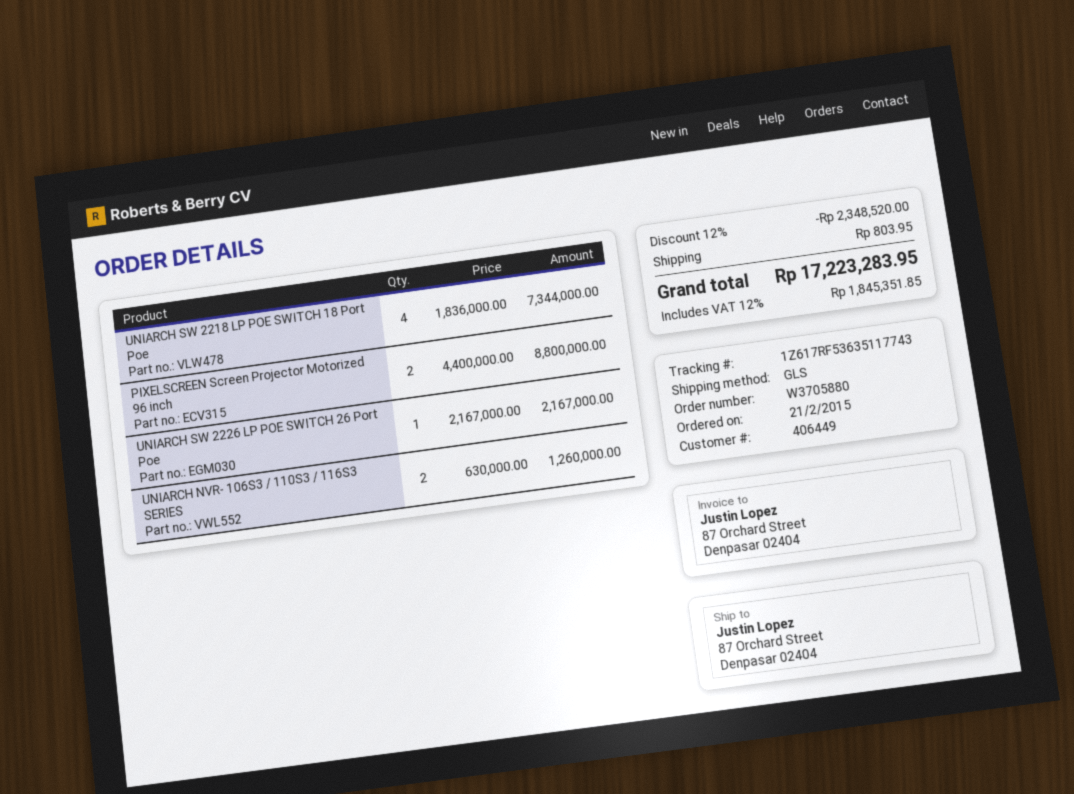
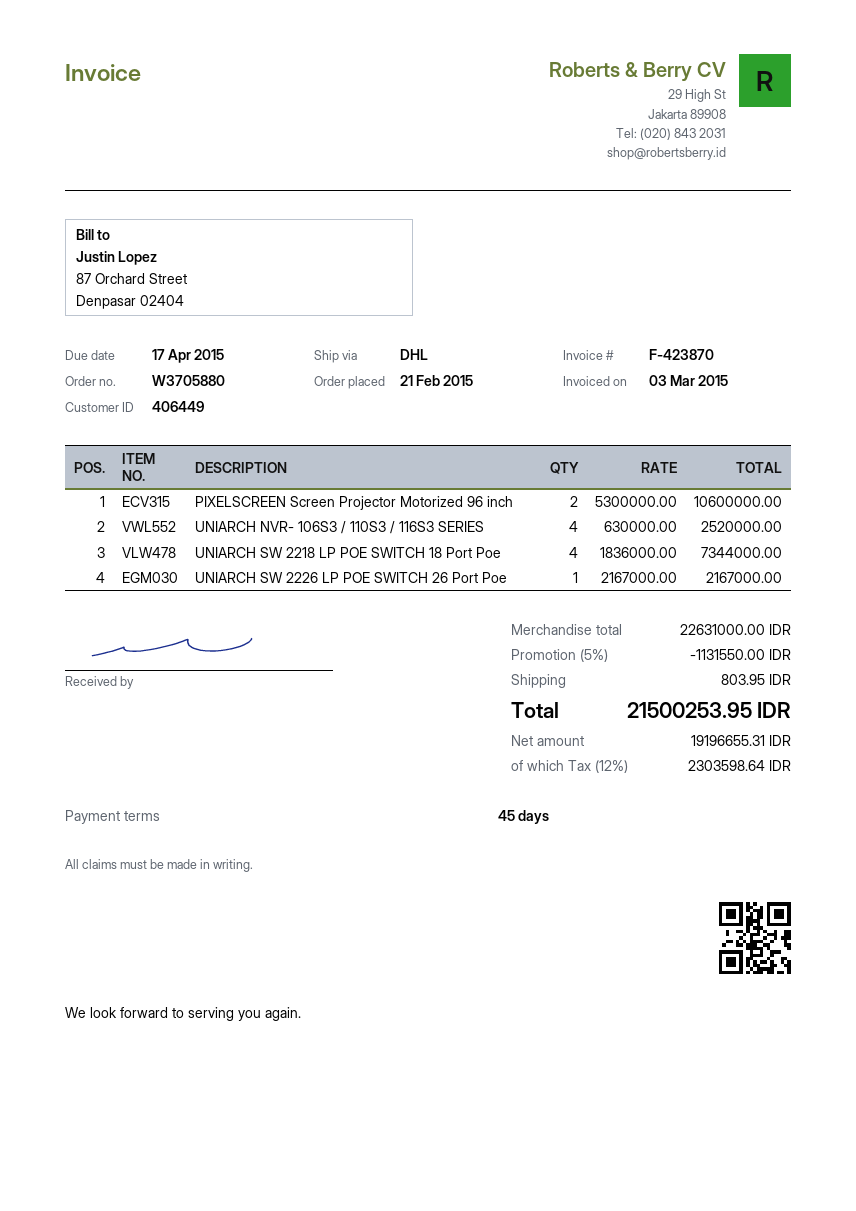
shipping method: GLS -> DHL
PIXELSCREEN Screen Projector Motorized 96 inch: 2 x 4400000.00 = 8800000.00 -> 2 x 5300000.00 = 10600000.00
UNIARCH NVR- 106S3 / 110S3 / 116S3 SERIES: 2 x 630000.00 = 1260000.00 -> 4 x 630000.00 = 2520000.00
discount: 12% = 2348520.00 -> 5% = 1131550.00
tax: 12% = 1845351.85 -> 12% = 2303598.64
total: 17223283.95 -> 21500253.95

